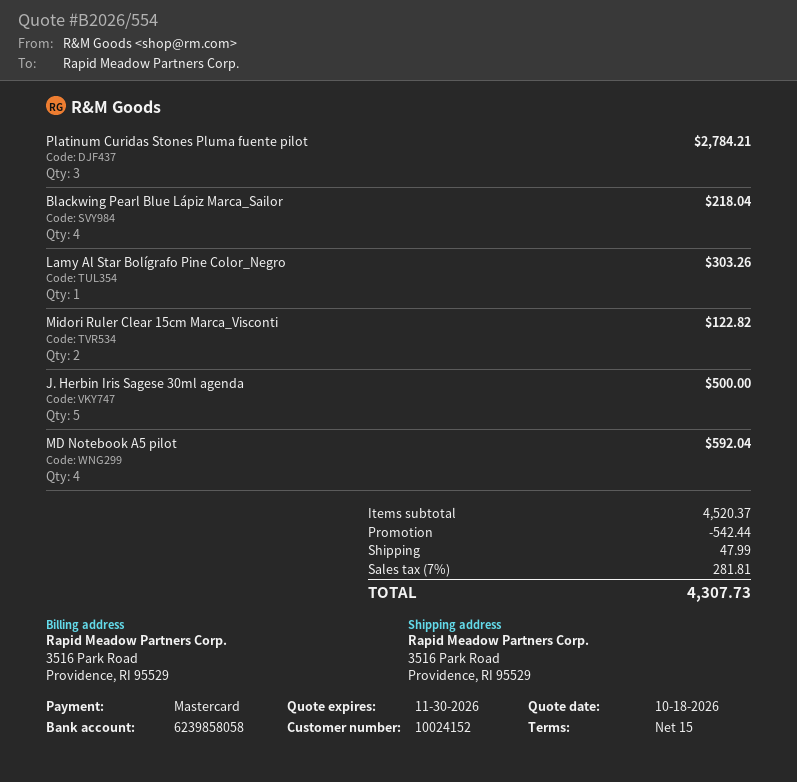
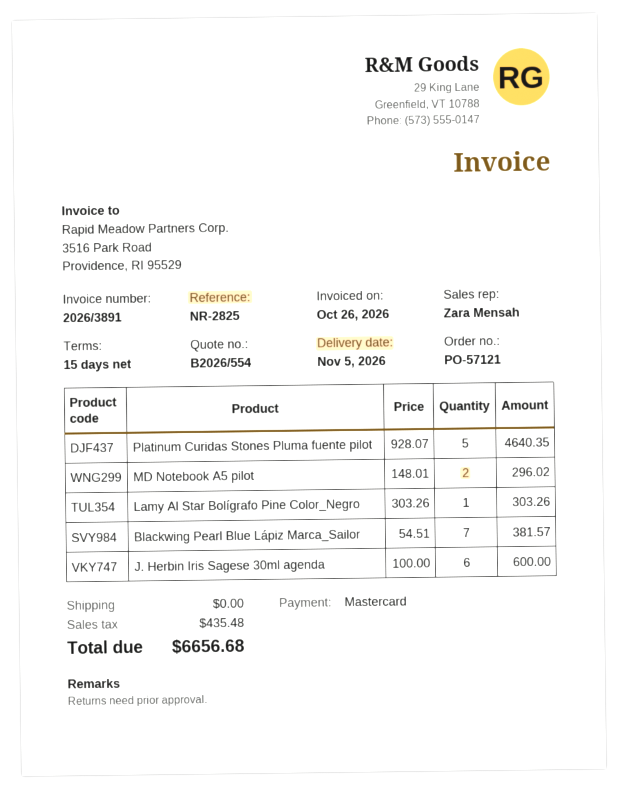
Platinum Curidas Stones Pluma fuente pilot: 3 for 2784.21 -> 5 for 4640.35
Blackwing Pearl Blue Lápiz Marca_Sailor: 4 for 218.04 -> 7 for 381.57
Midori Ruler Clear 15cm Marca_Visconti: 2 for 122.82 -> none
J. Herbin Iris Sagese 30ml agenda: 5 for 500.00 -> 6 for 600.00
MD Notebook A5 pilot: 4 for 592.04 -> 2 for 296.02
discount: 542.44 -> none
shipping: 47.99 -> 0.00
tax: 281.81 -> 435.48
total: 4307.73 -> 6656.68

